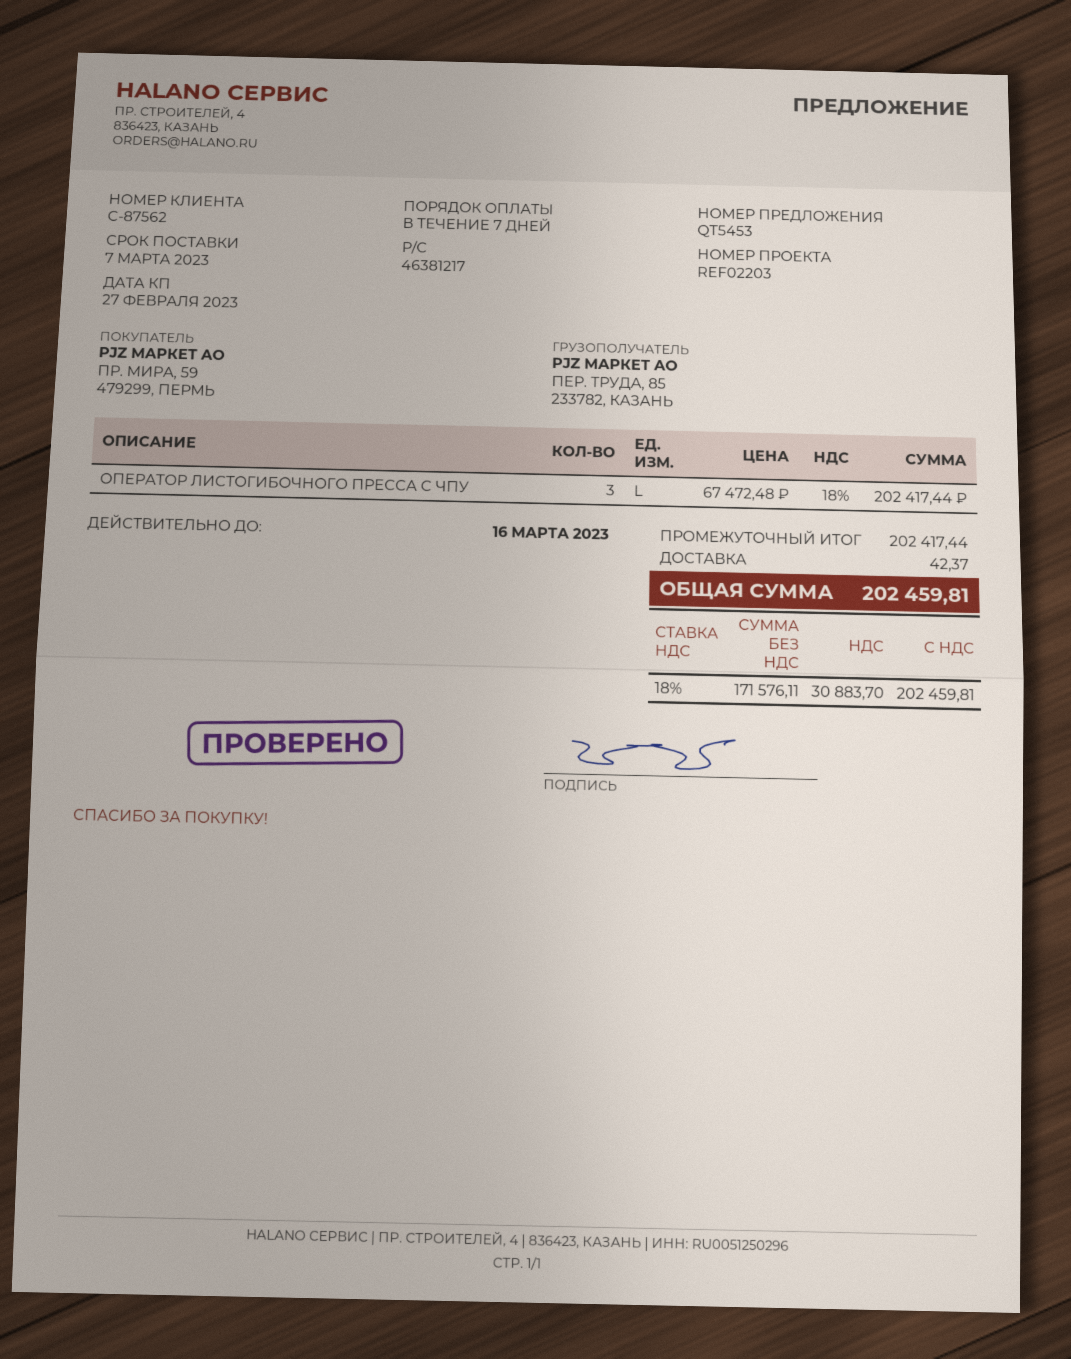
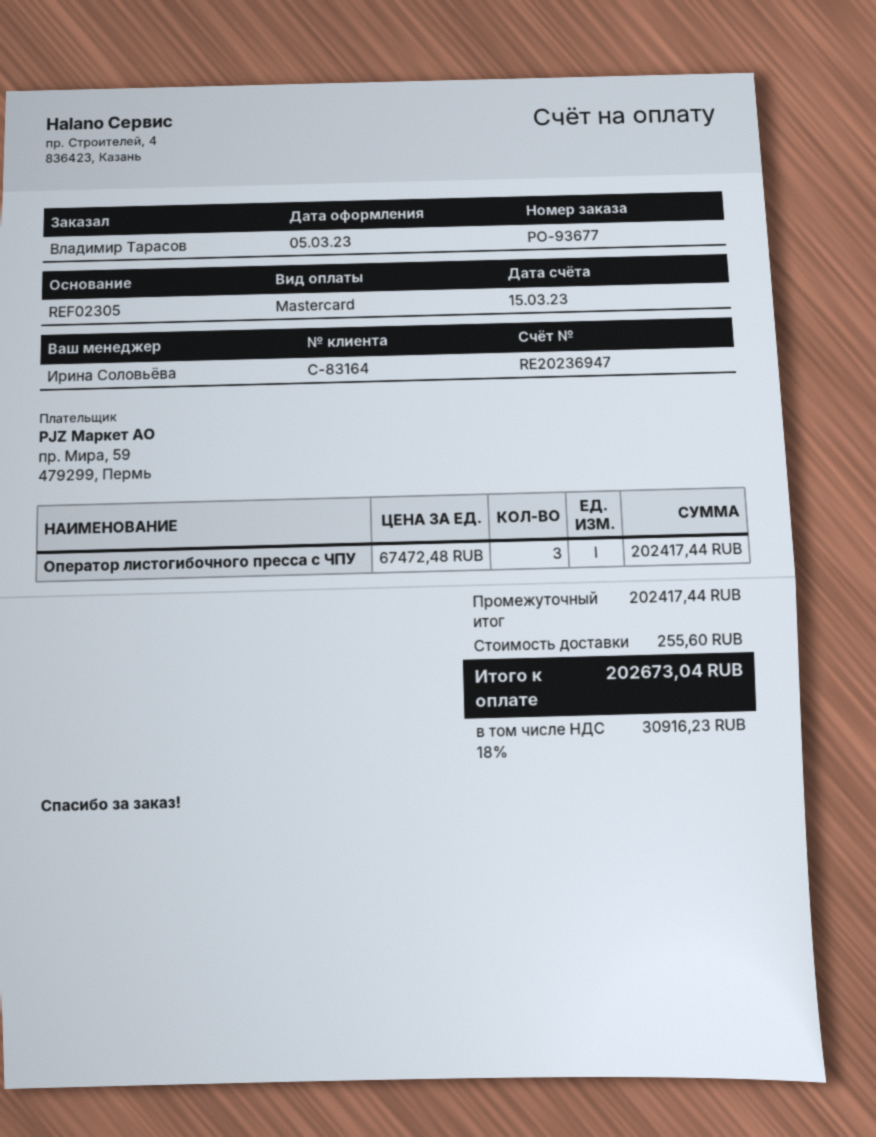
customer number: C-87562 -> C-83164
reference: REF02203 -> REF02305
shipping: 42.37 -> 255.60
tax: 18% = 30883.70 -> 18% = 30916.23
total: 202459.81 -> 202673.04

